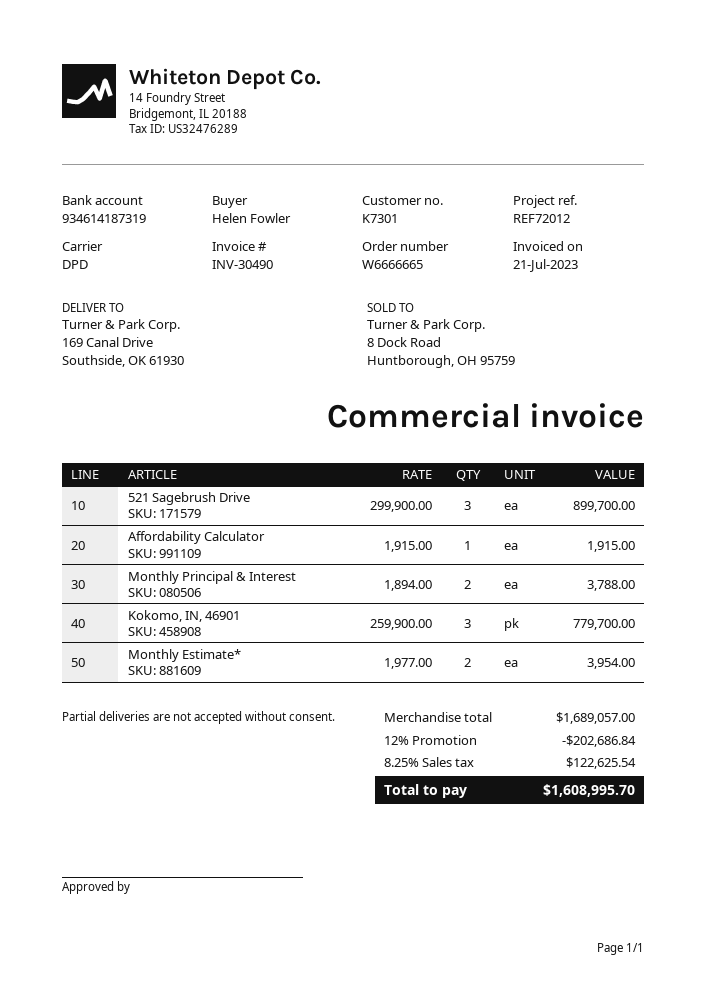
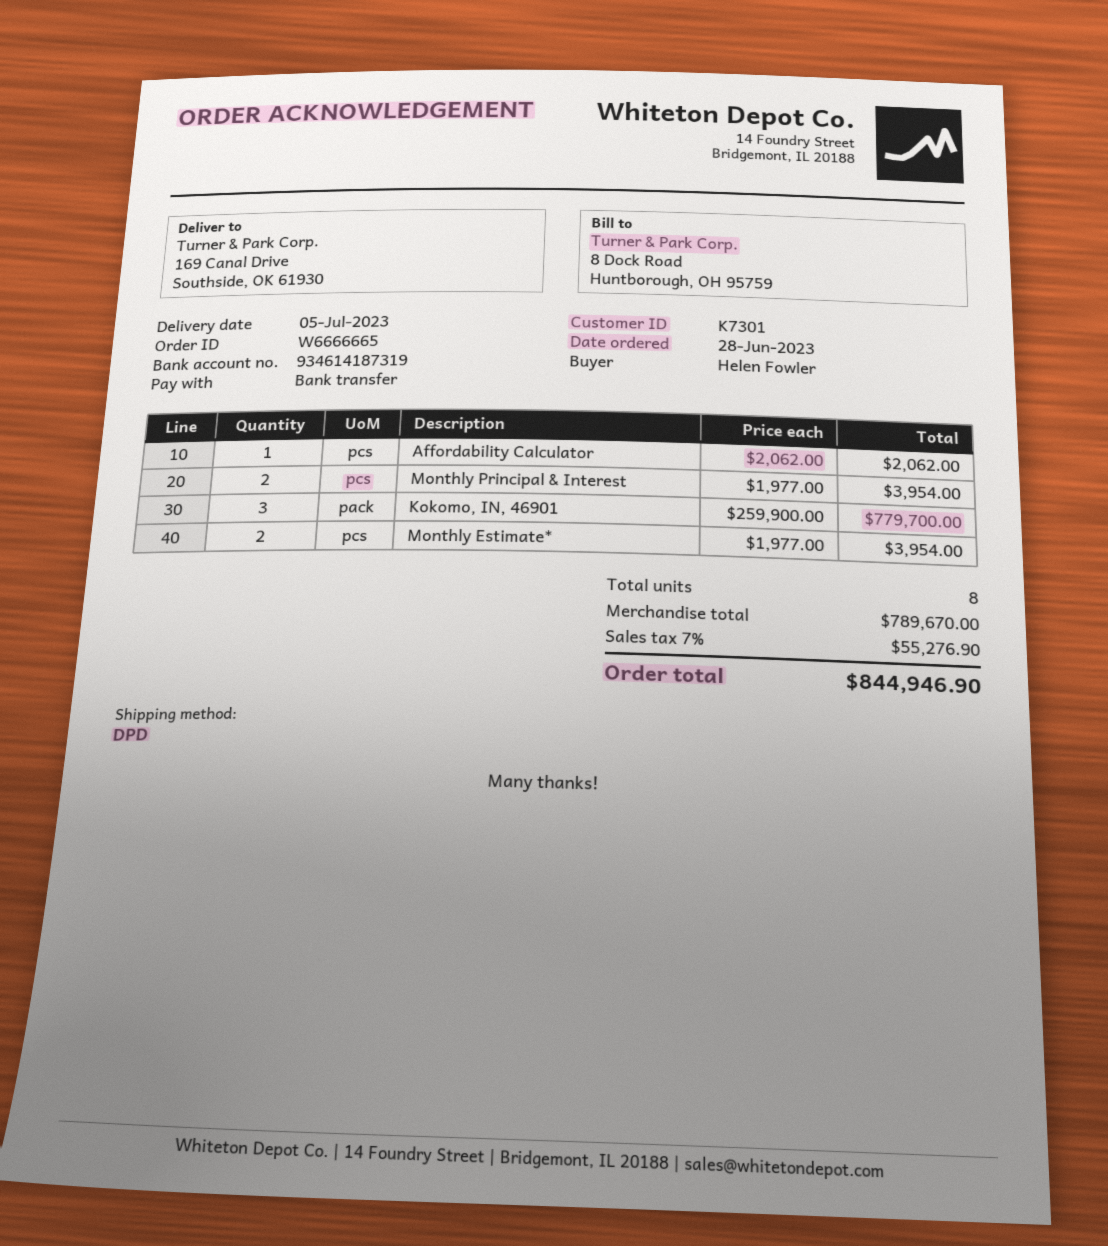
521 Sagebrush Drive: 3 x 299900.00 = 899700.00 -> none
Affordability Calculator: 1 x 1915.00 = 1915.00 -> 1 x 2062.00 = 2062.00
Monthly Principal & Interest: 2 x 1894.00 = 3788.00 -> 2 x 1977.00 = 3954.00
subtotal: 1689057.00 -> 789670.00
discount: 12% = 202686.84 -> none
tax: 8.25% = 122625.54 -> 7% = 55276.90
total: 1608995.70 -> 844946.90

